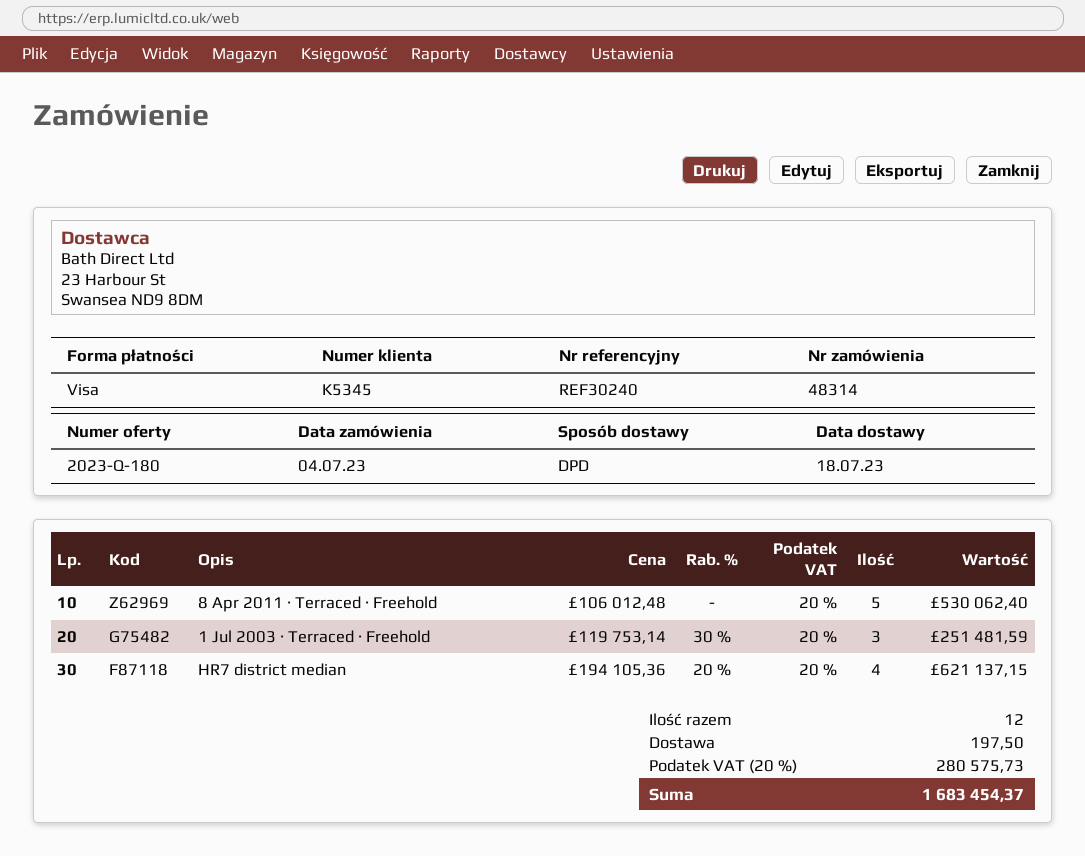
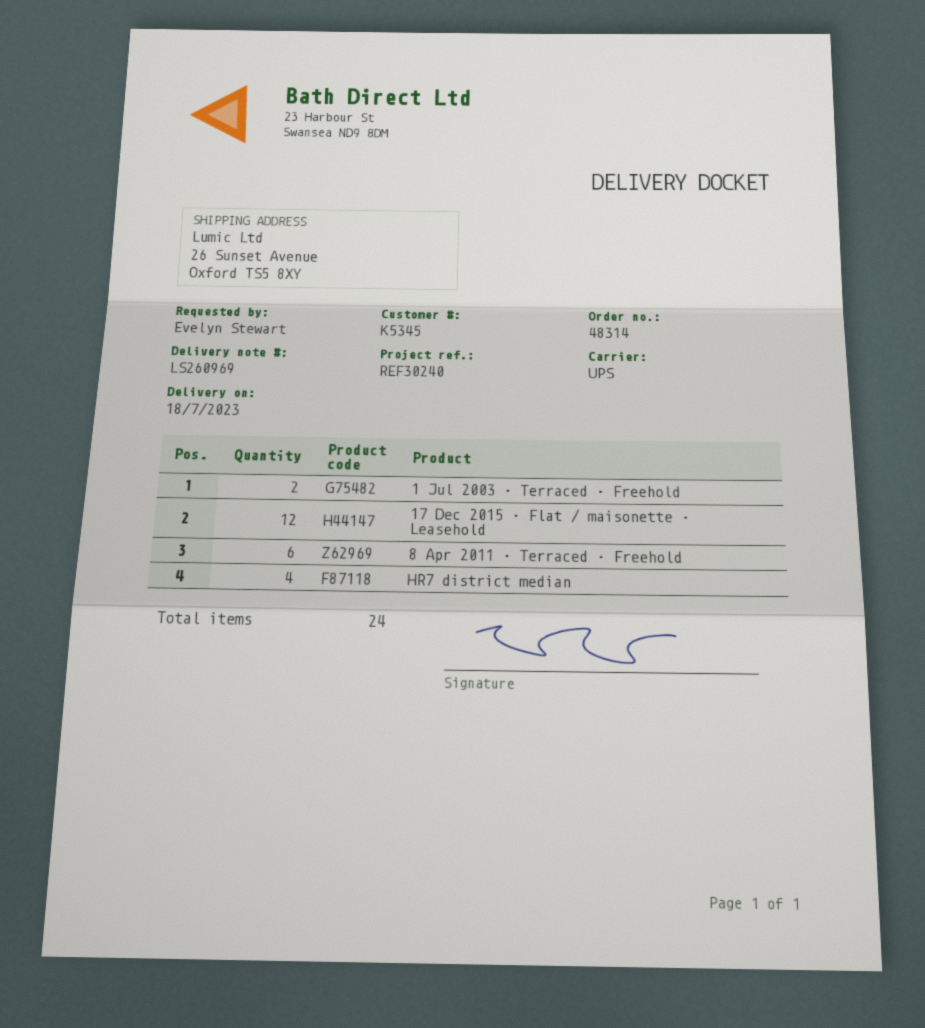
shipping method: DPD -> UPS
8 Apr 2011 · Terraced · Freehold: 5 -> 6
1 Jul 2003 · Terraced · Freehold: 3 -> 2
17 Dec 2015 · Flat / maisonette · Leasehold: none -> 12
total quantity: 12 -> 24

